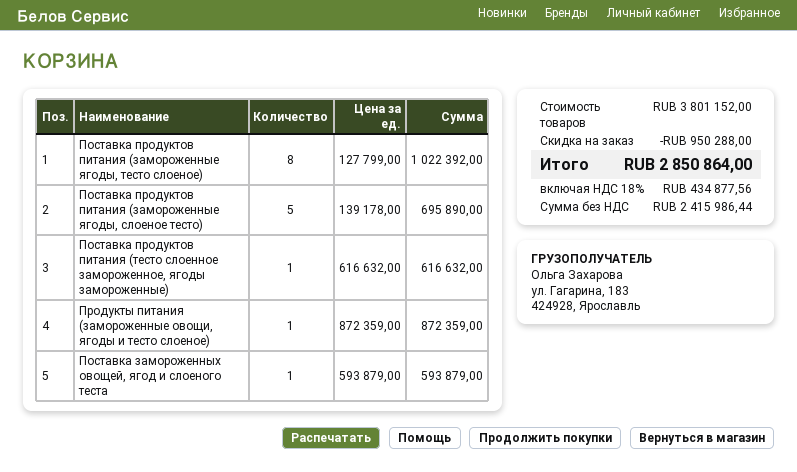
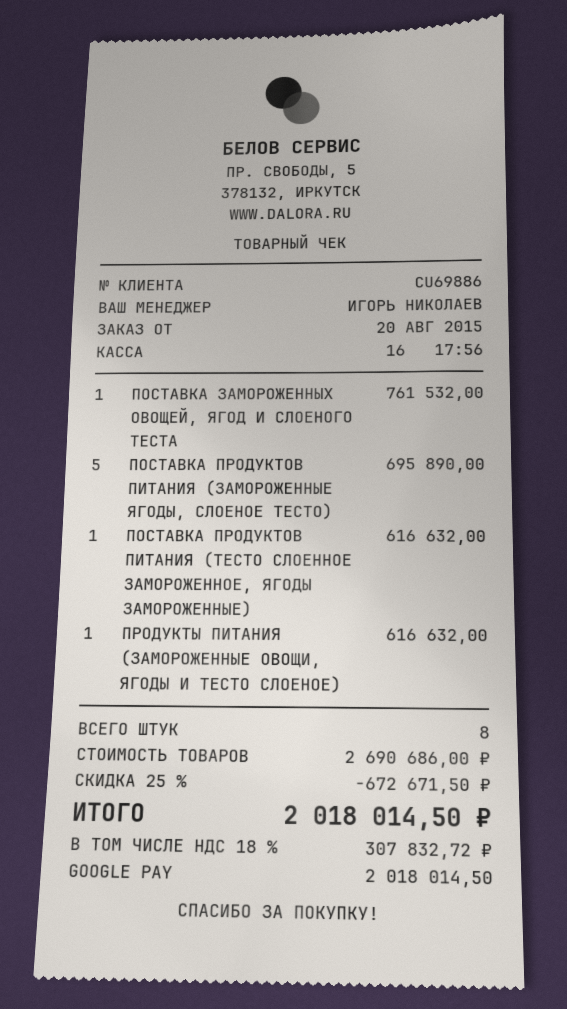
Поставка продуктов питания (замороженные ягоды, тесто слоеное): 8 for 1022392.00 -> none
Продукты питания (замороженные овощи, ягоды и тесто слоеное): 1 for 872359.00 -> 1 for 616632.00
Поставка замороженных овощей, ягод и слоеного теста: 1 for 593879.00 -> 1 for 761532.00
subtotal: 3801152.00 -> 2690686.00
discount: 950288.00 -> 672671.50
tax: 18% = 434877.56 -> 18% = 307832.72
total: 2850864.00 -> 2018014.50

